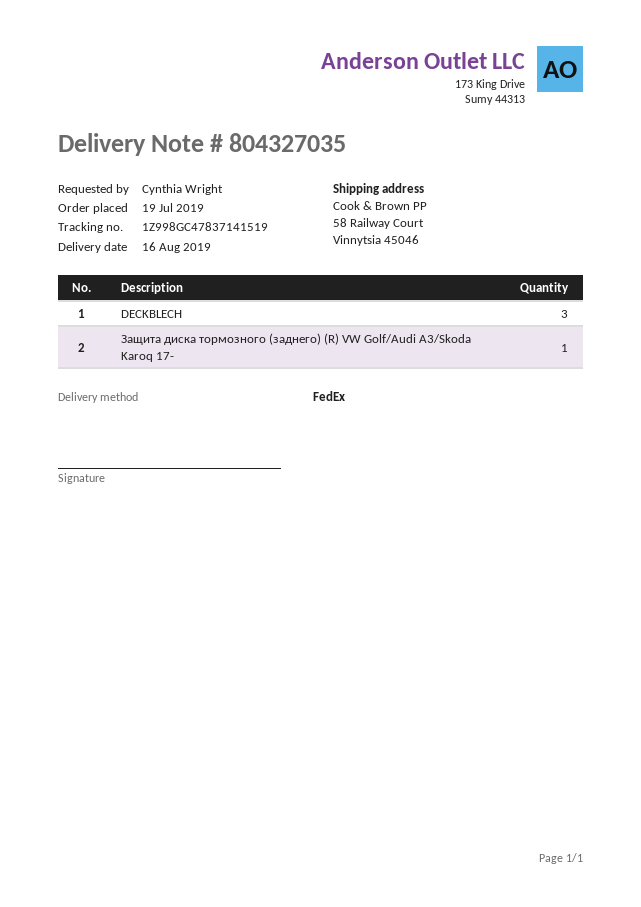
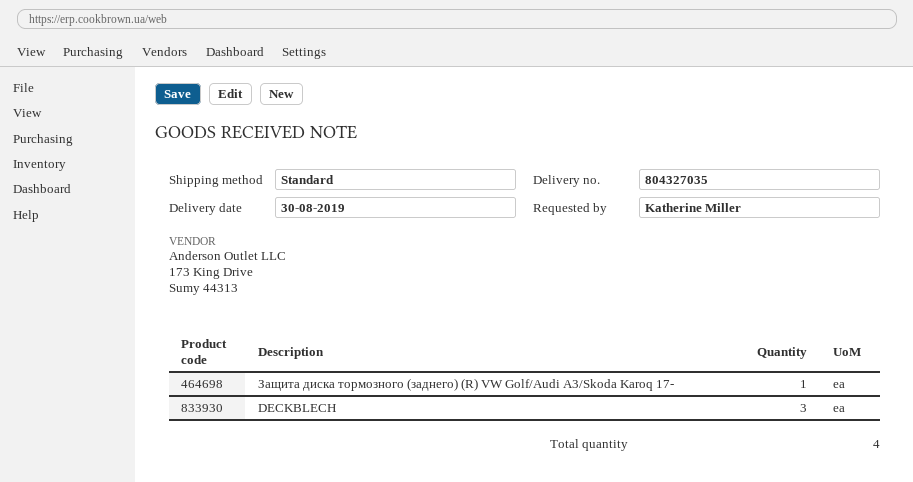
delivery date: 2019-08-16 -> 2019-08-30
ordered by: Cynthia Wright -> Katherine Miller
shipping method: FedEx -> standard

